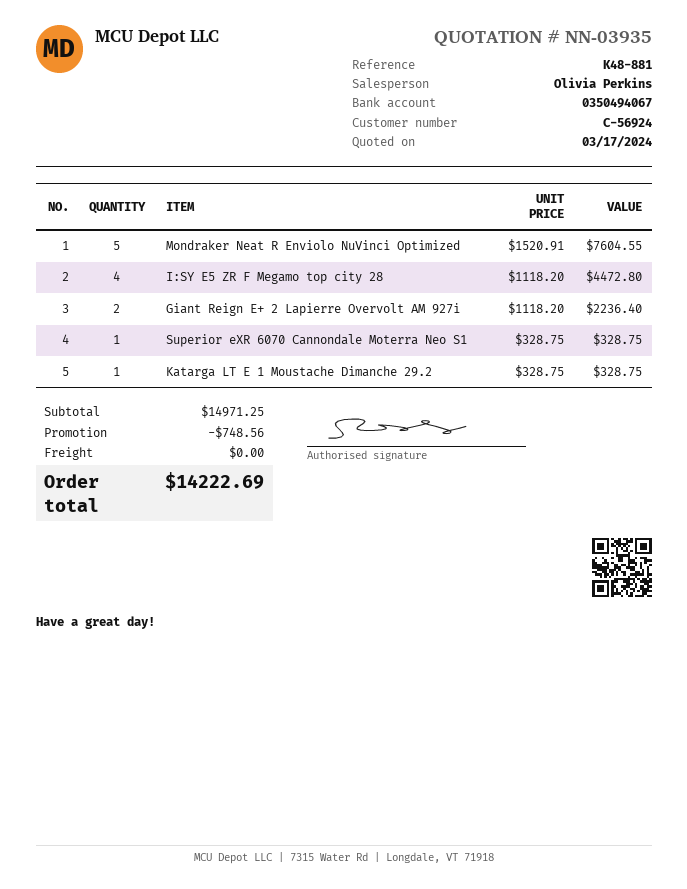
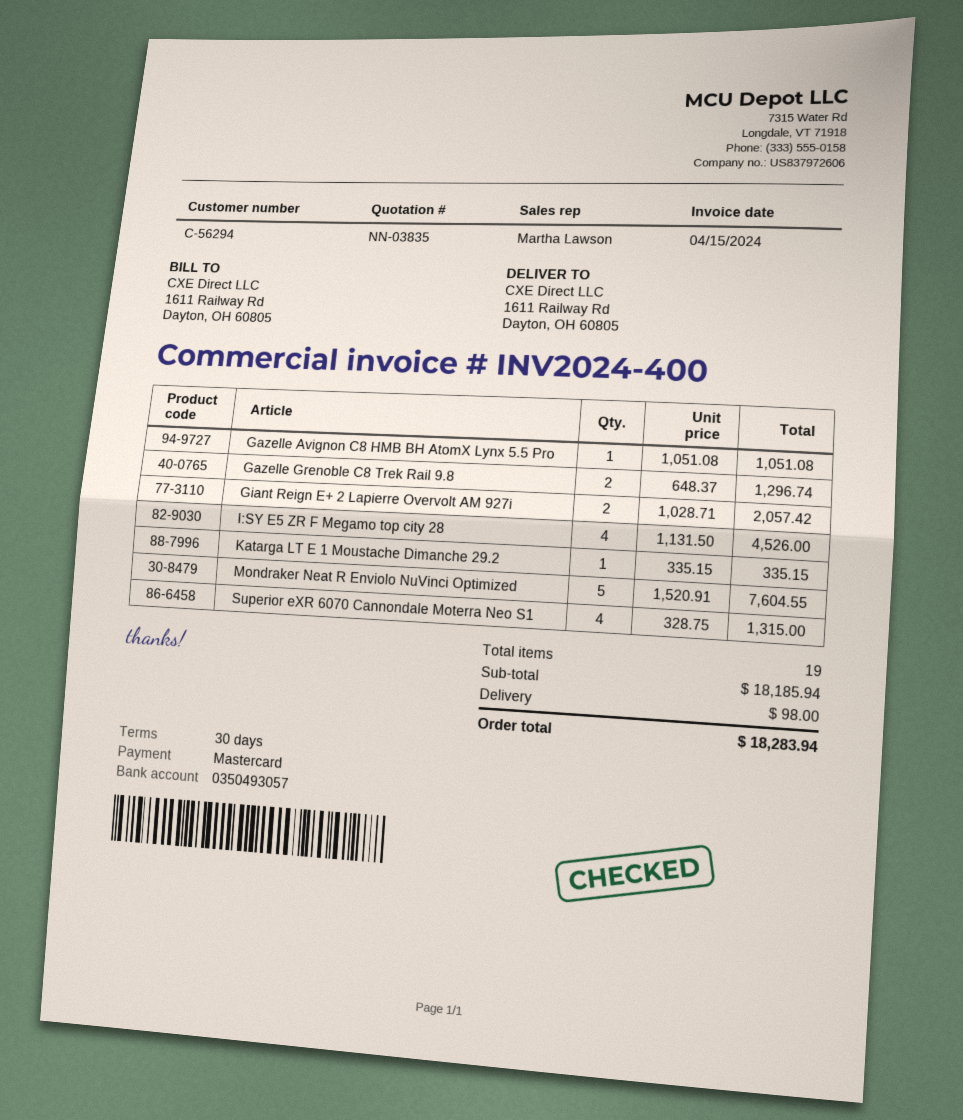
quote number: NN-03935 -> NN-03835
customer number: C-56924 -> C-56294
sales rep: Olivia Perkins -> Martha Lawson
bank account: 0350494067 -> 0350493057
I:SY E5 ZR F Megamo top city 28: 4 x 1118.20 = 4472.80 -> 4 x 1131.50 = 4526.00
Giant Reign E+ 2 Lapierre Overvolt AM 927i: 2 x 1118.20 = 2236.40 -> 2 x 1028.71 = 2057.42
Superior eXR 6070 Cannondale Moterra Neo S1: 1 x 328.75 = 328.75 -> 4 x 328.75 = 1315.00
Katarga LT E 1 Moustache Dimanche 29.2: 1 x 328.75 = 328.75 -> 1 x 335.15 = 335.15
Gazelle Avignon C8 HMB BH AtomX Lynx 5.5 Pro: none -> 1 x 1051.08 = 1051.08
Gazelle Grenoble C8 Trek Rail 9.8: none -> 2 x 648.37 = 1296.74
subtotal: 14971.25 -> 18185.94
discount: 748.56 -> none
shipping: 0.00 -> 98.00
total: 14222.69 -> 18283.94

